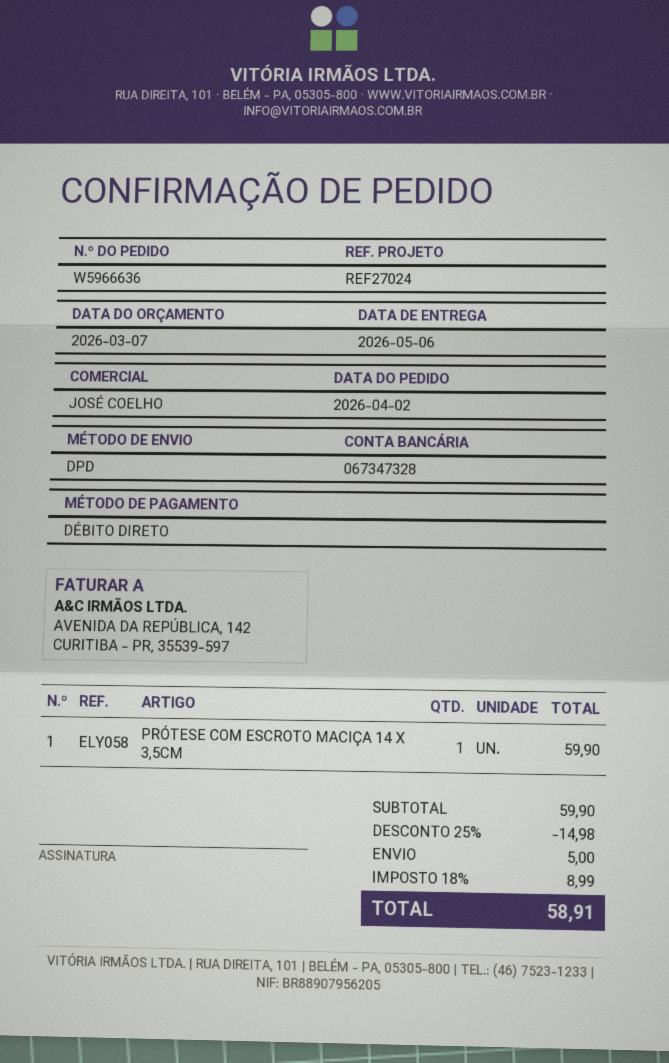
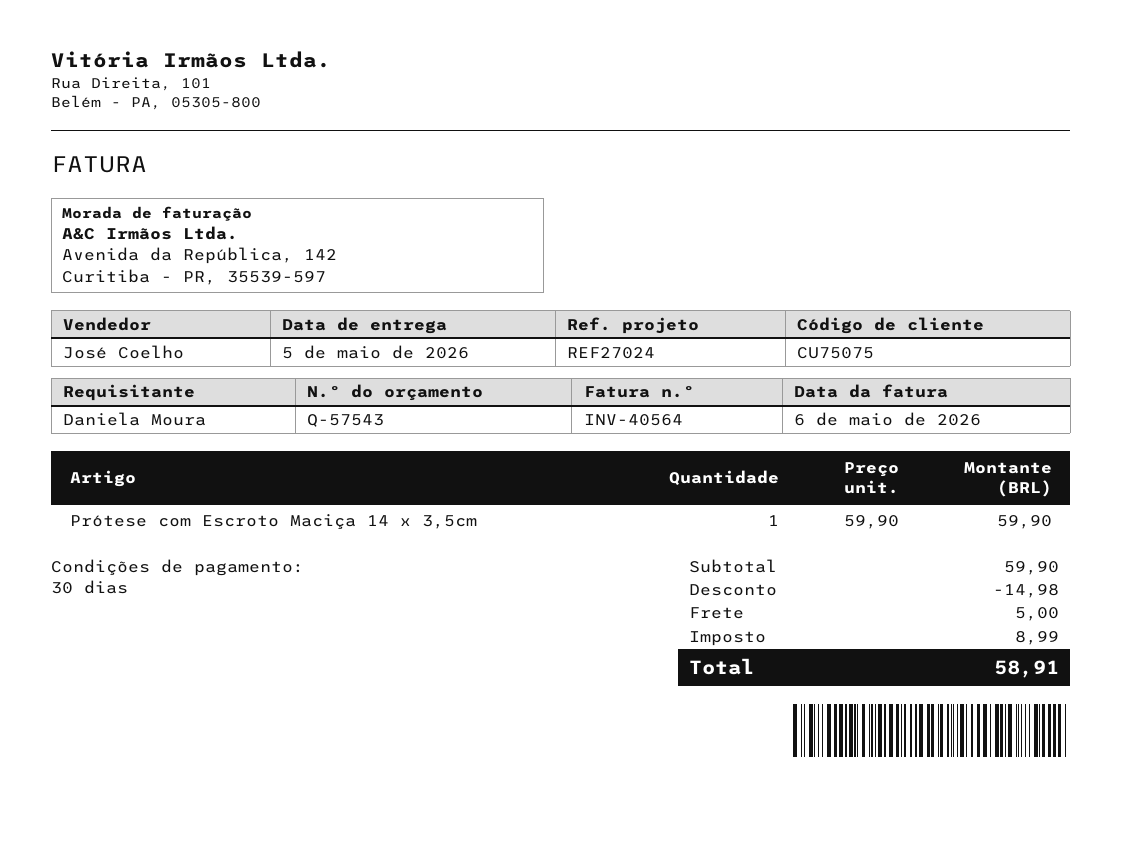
delivery date: 2026-05-06 -> 2026-05-05

